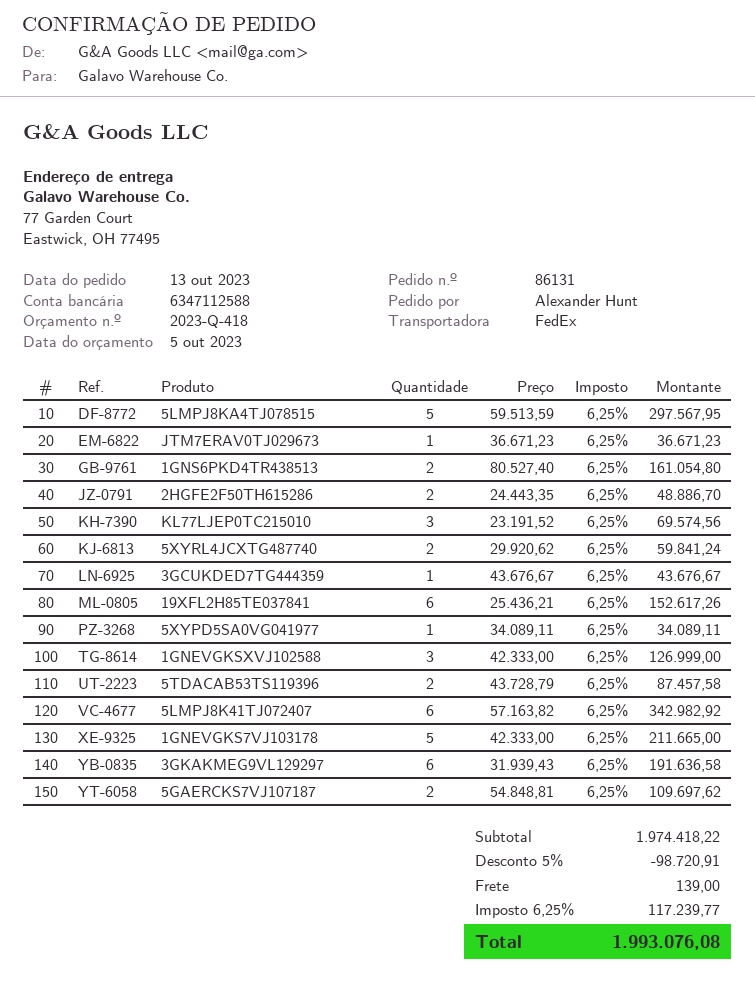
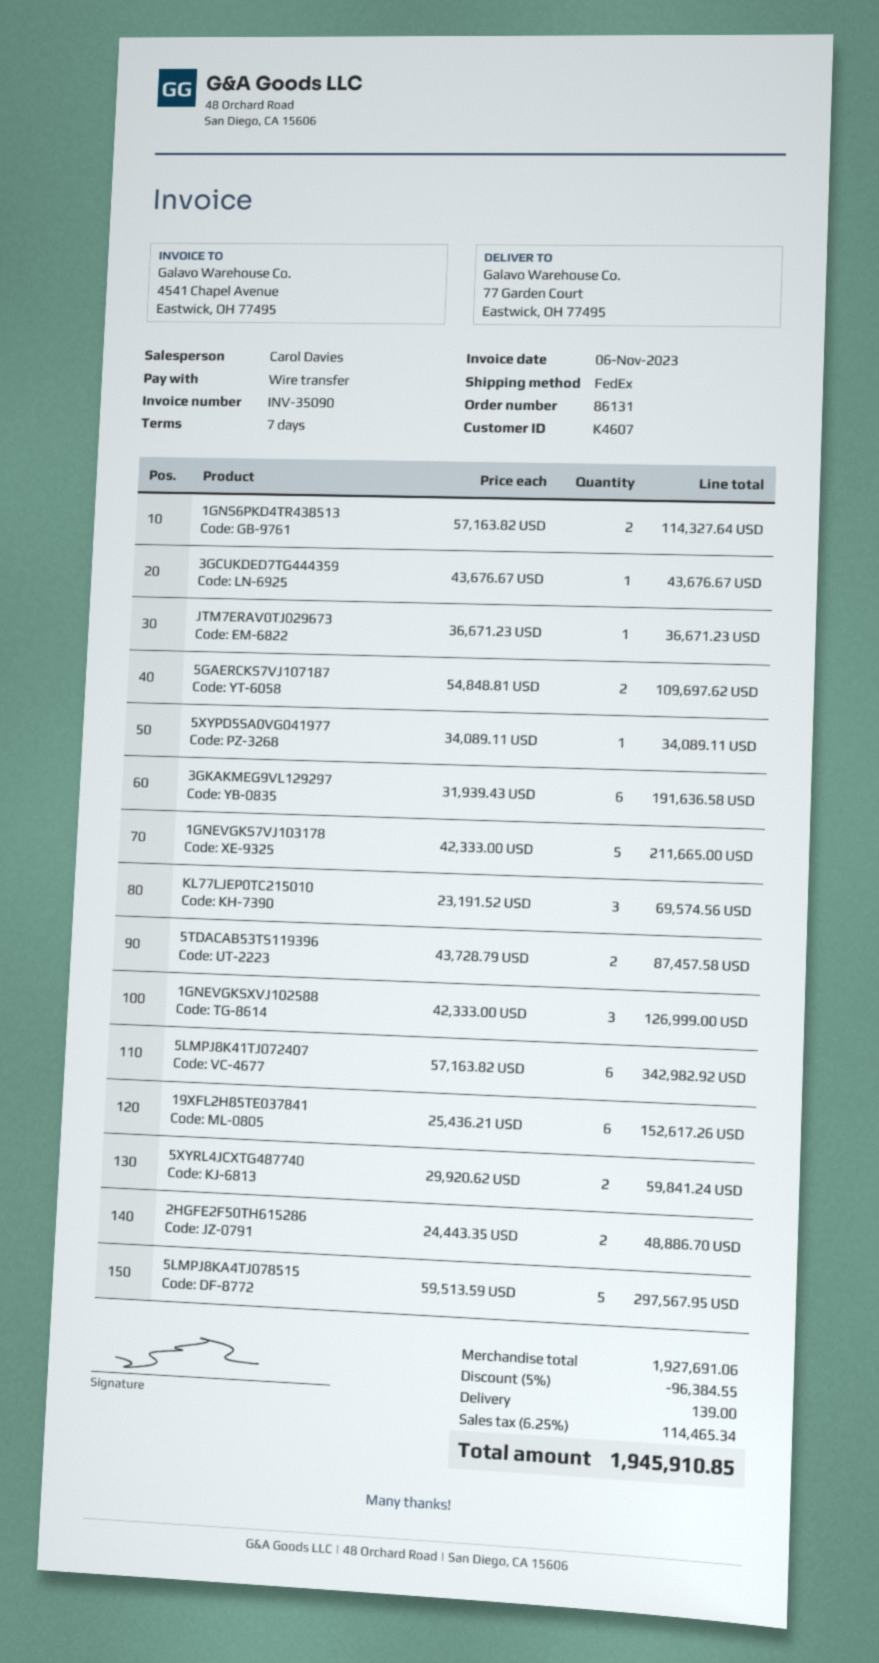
1GNS6PKD4TR438513: 2 x 80527.40 = 161054.80 -> 2 x 57163.82 = 114327.64
subtotal: 1974418.22 -> 1927691.06
discount: 5% = 98720.91 -> 5% = 96384.55
tax: 6.25% = 117239.77 -> 6.25% = 114465.34
total: 1993076.08 -> 1945910.85

